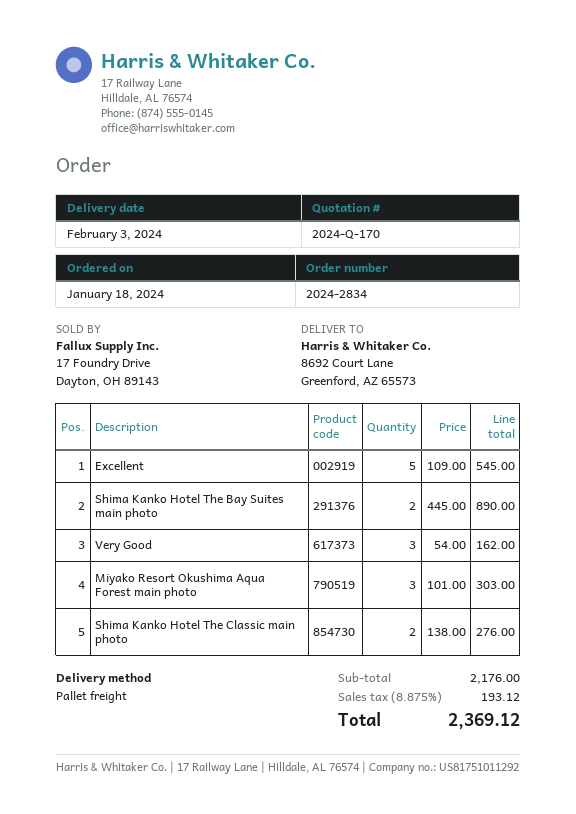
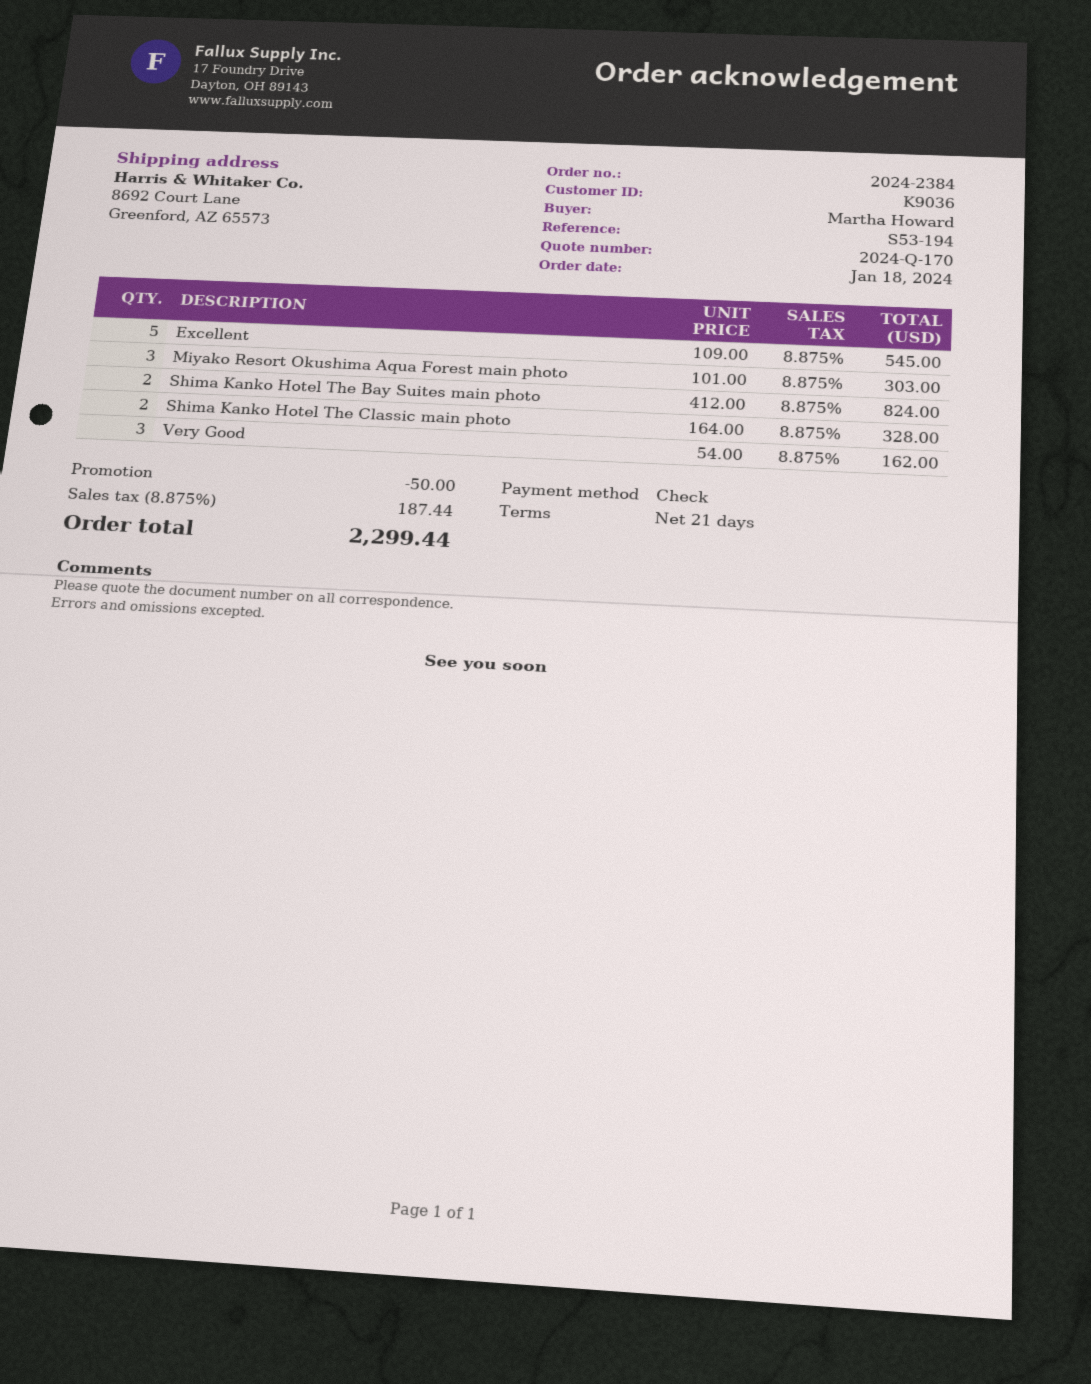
order number: 2024-2834 -> 2024-2384
Shima Kanko Hotel The Bay Suites main photo: 2 x 445.00 = 890.00 -> 2 x 412.00 = 824.00
Shima Kanko Hotel The Classic main photo: 2 x 138.00 = 276.00 -> 2 x 164.00 = 328.00
discount: none -> 50.00
tax: 8.875% = 193.12 -> 8.875% = 187.44
total: 2369.12 -> 2299.44

